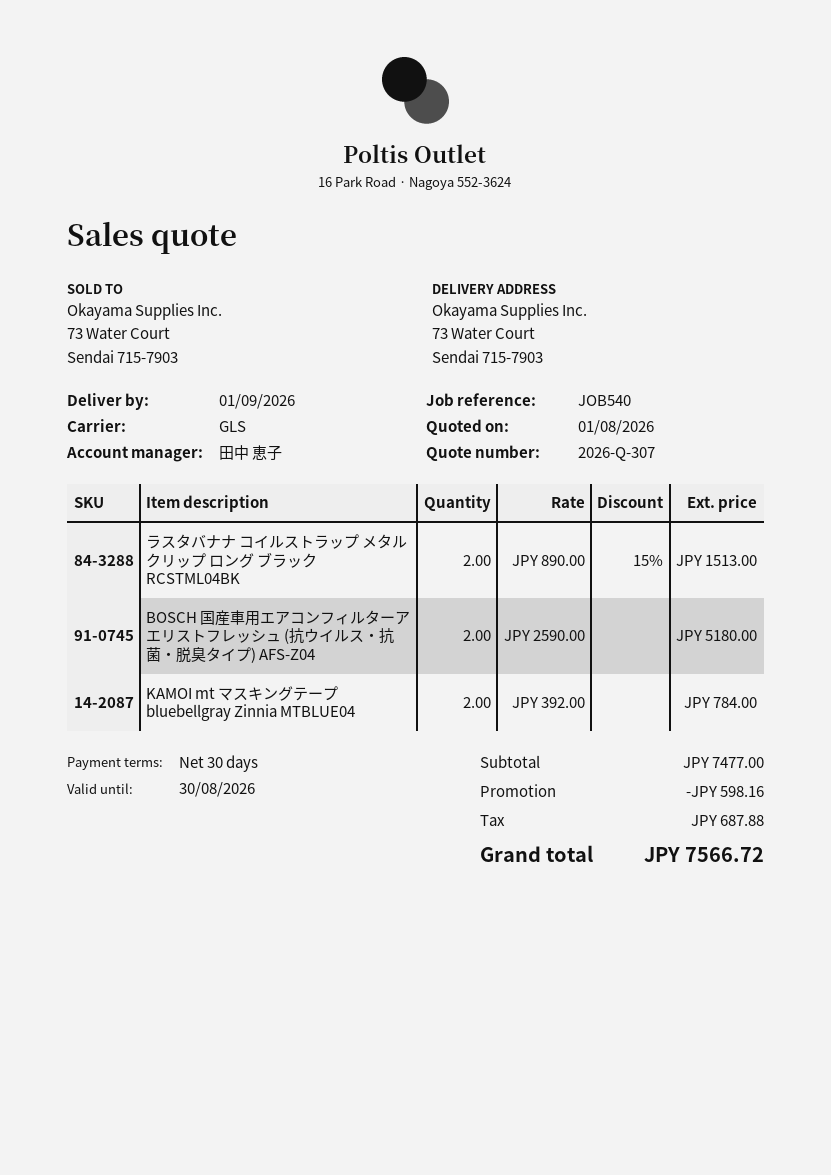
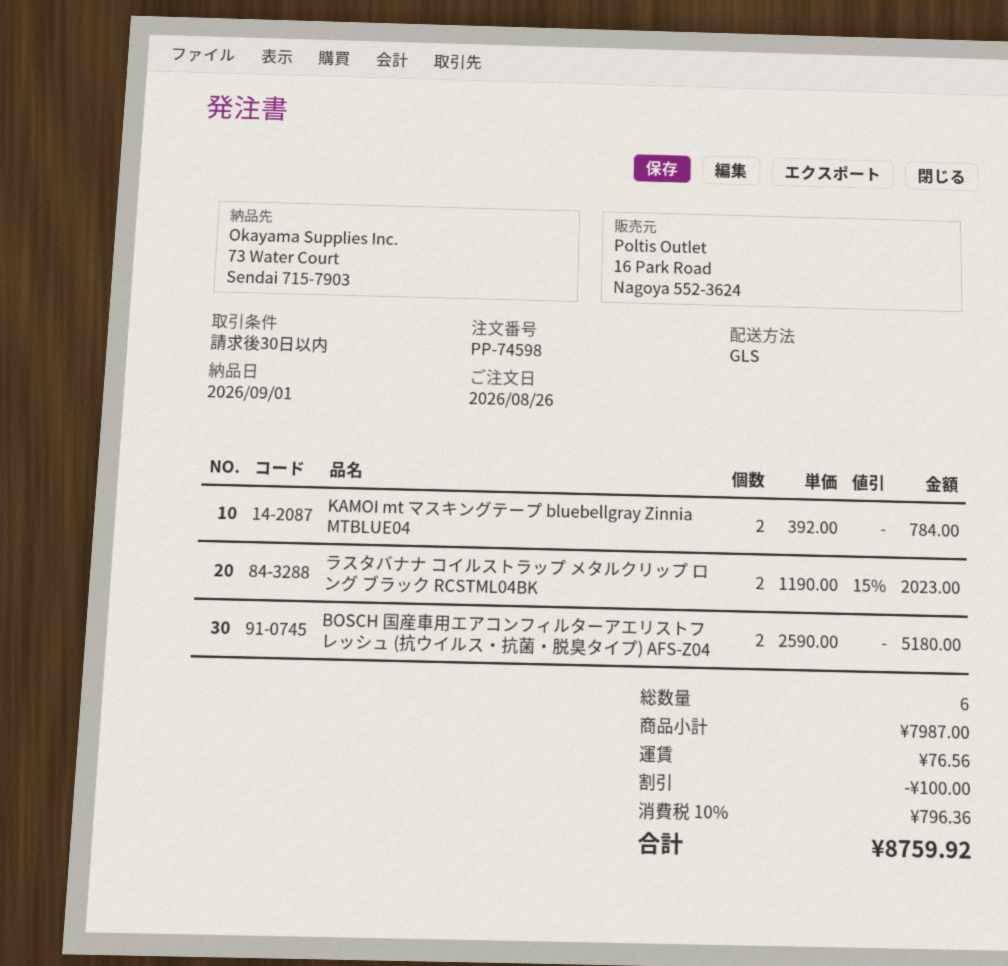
ラスタバナナ コイルストラップ メタルクリップ ロング ブラック RCSTML04BK: 2 x 890.00 - 15% = 1513.00 -> 2 x 1190.00 - 15% = 2023.00
subtotal: 7477.00 -> 7987.00
discount: 598.16 -> 100.00
shipping: none -> 76.56
tax: 687.88 -> 796.36
total: 7566.72 -> 8759.92

